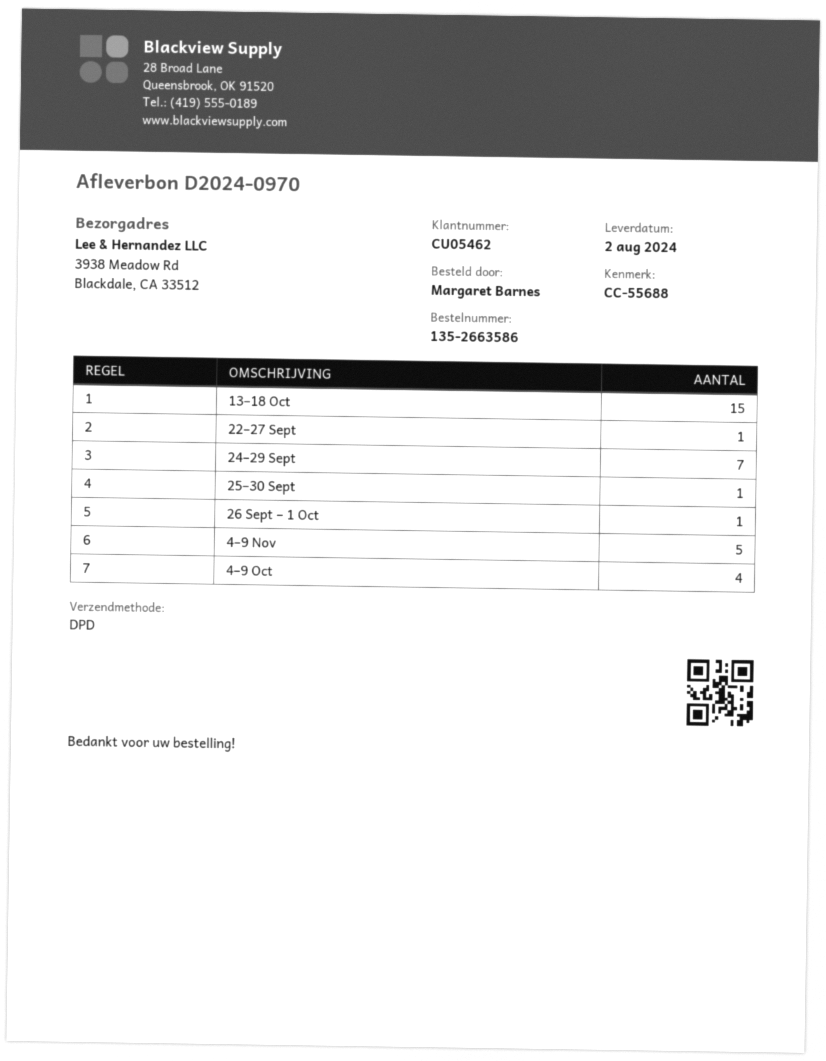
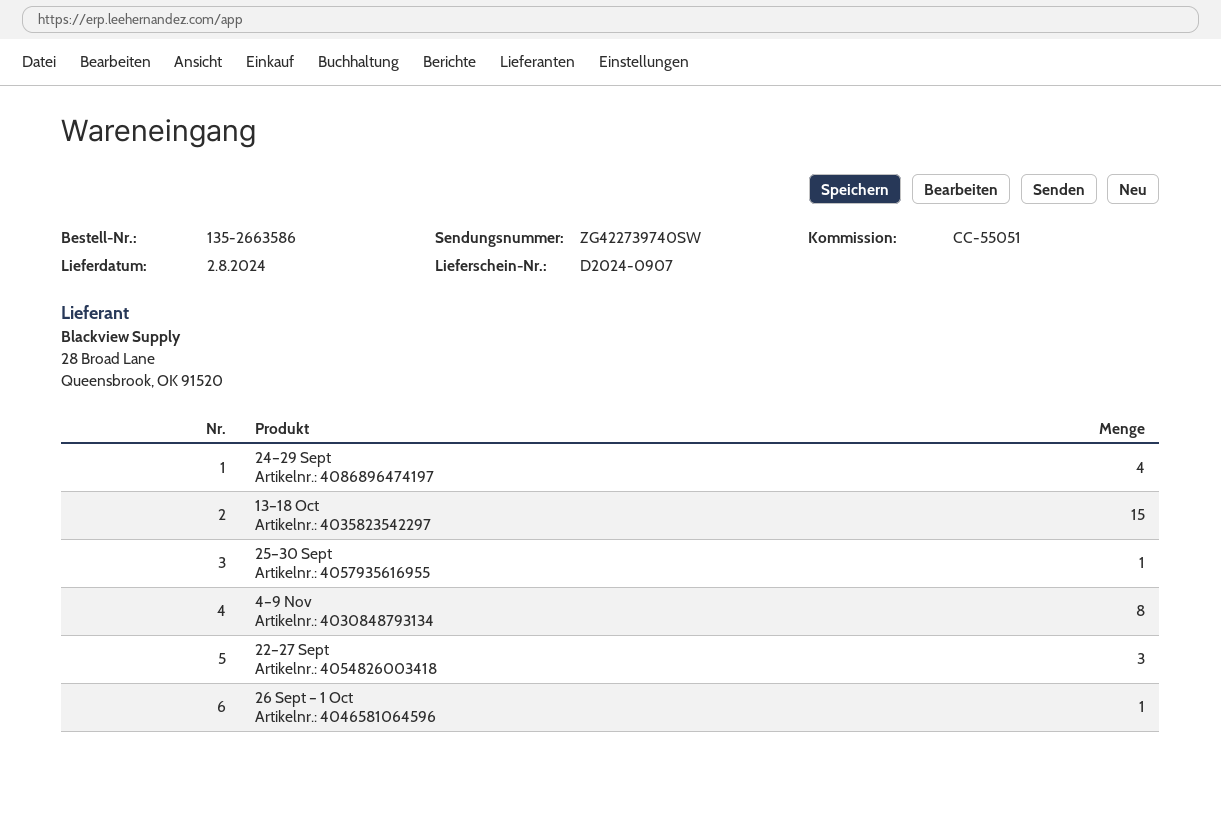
delivery note number: D2024-0970 -> D2024-0907
reference: CC-55688 -> CC-55051
22–27 Sept: 1 -> 3
24–29 Sept: 7 -> 4
4–9 Nov: 5 -> 8
4–9 Oct: 4 -> none

